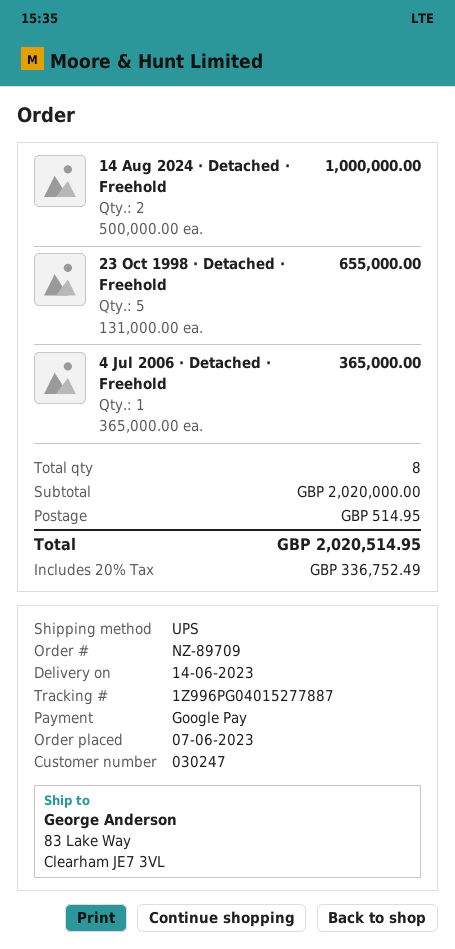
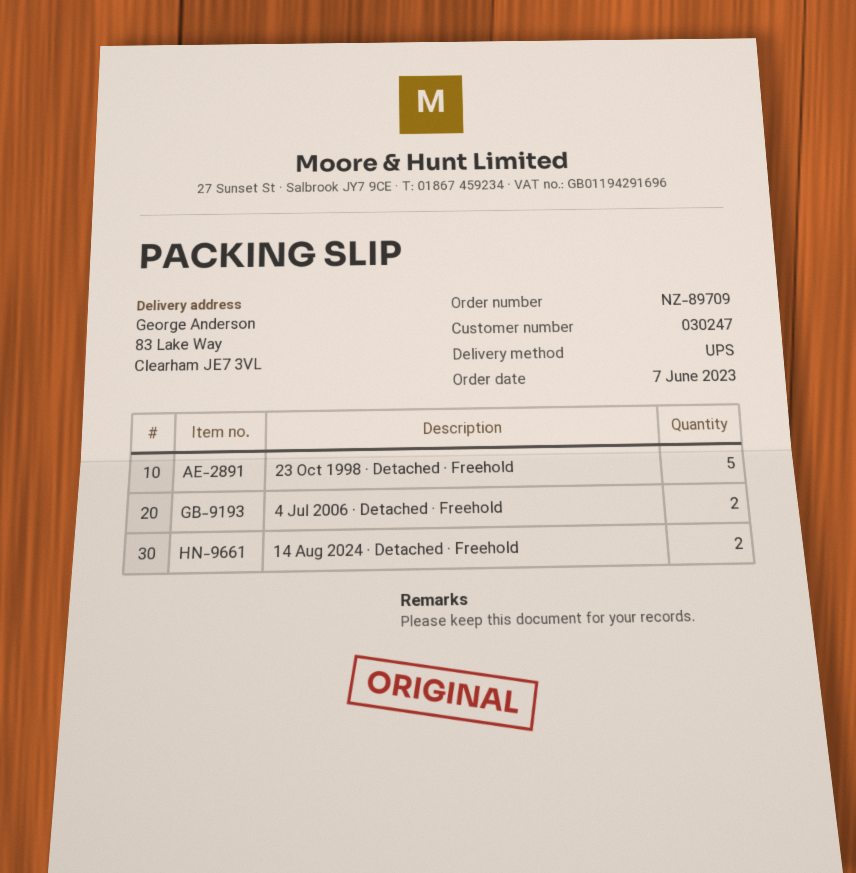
4 Jul 2006 · Detached · Freehold: 1 -> 2

